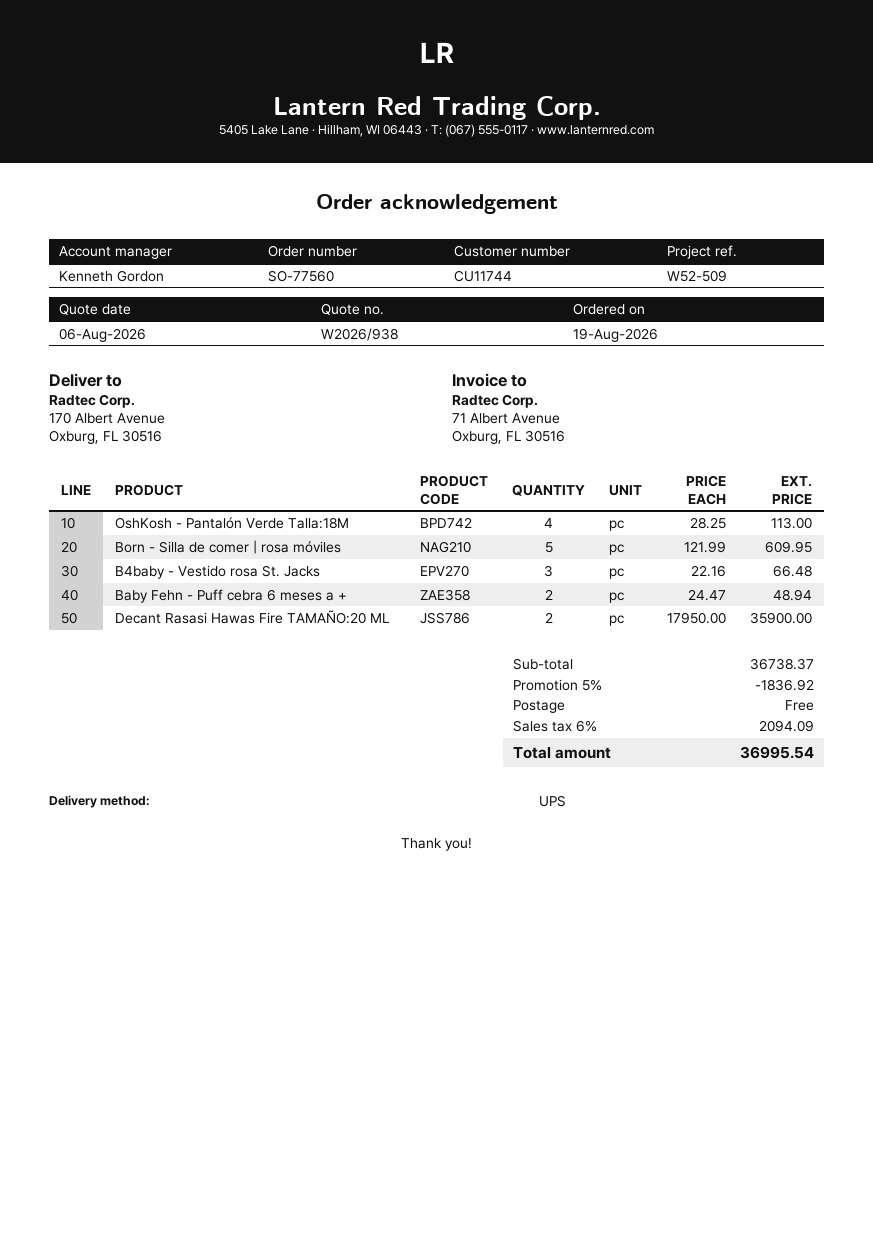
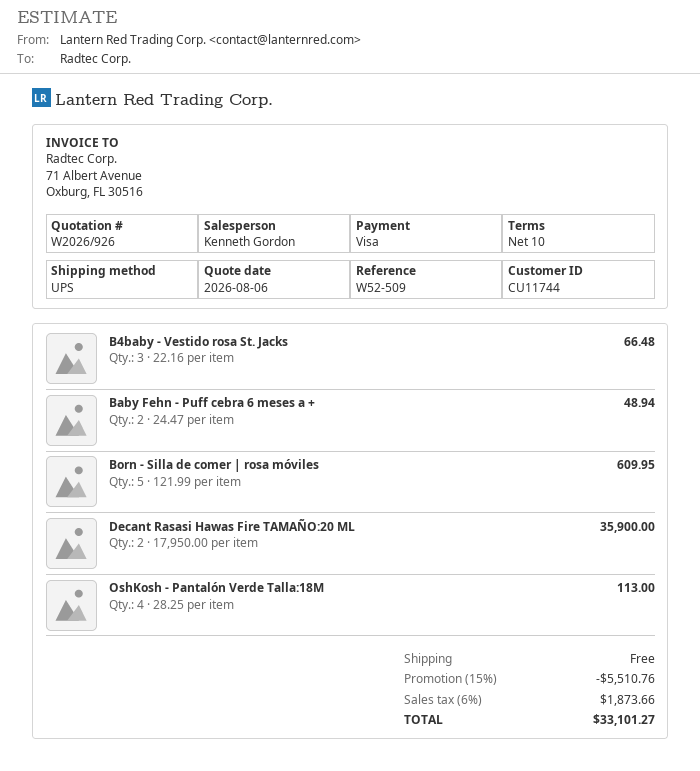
quote number: W2026/938 -> W2026/926
discount: 5% = 1836.92 -> 15% = 5510.76
tax: 6% = 2094.09 -> 6% = 1873.66
total: 36995.54 -> 33101.27

